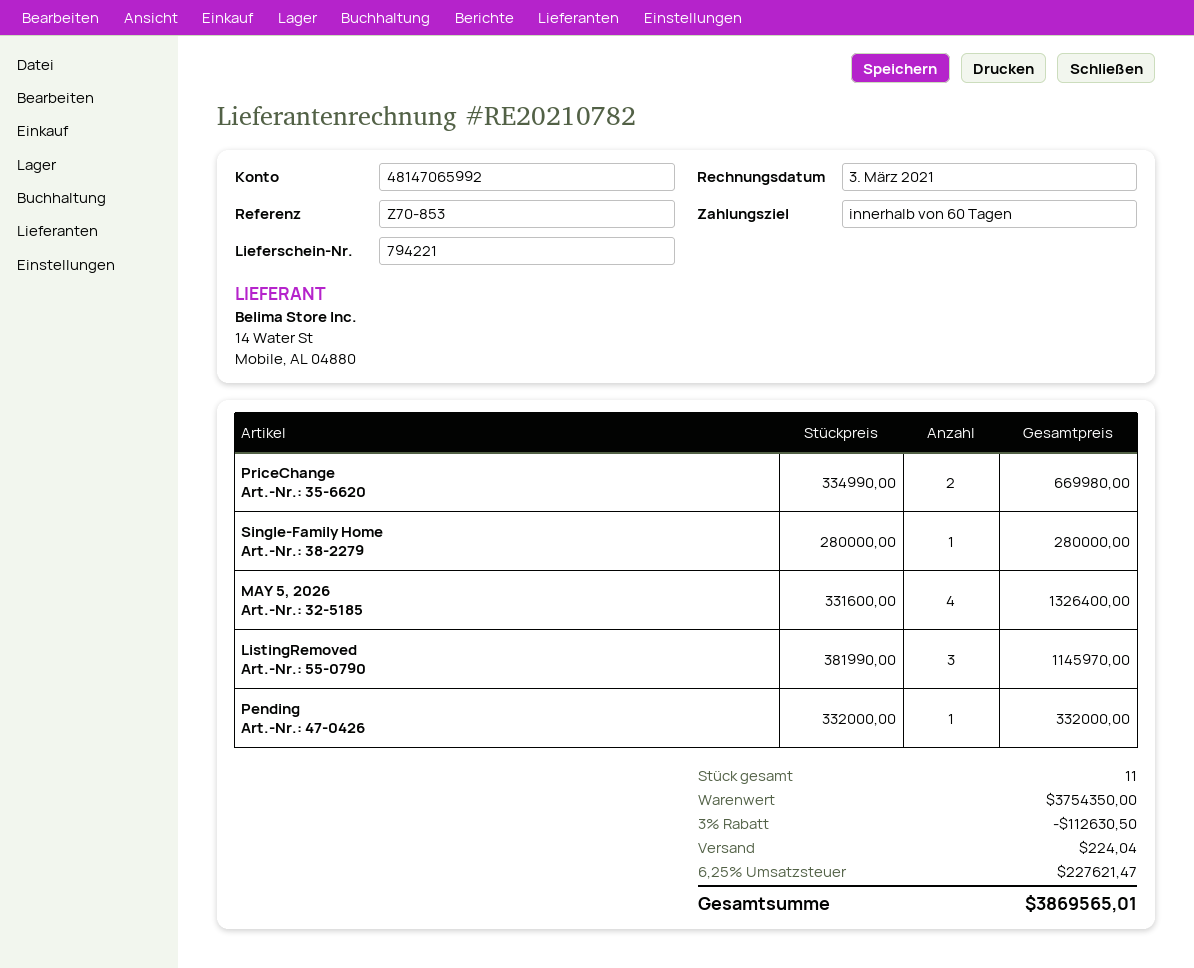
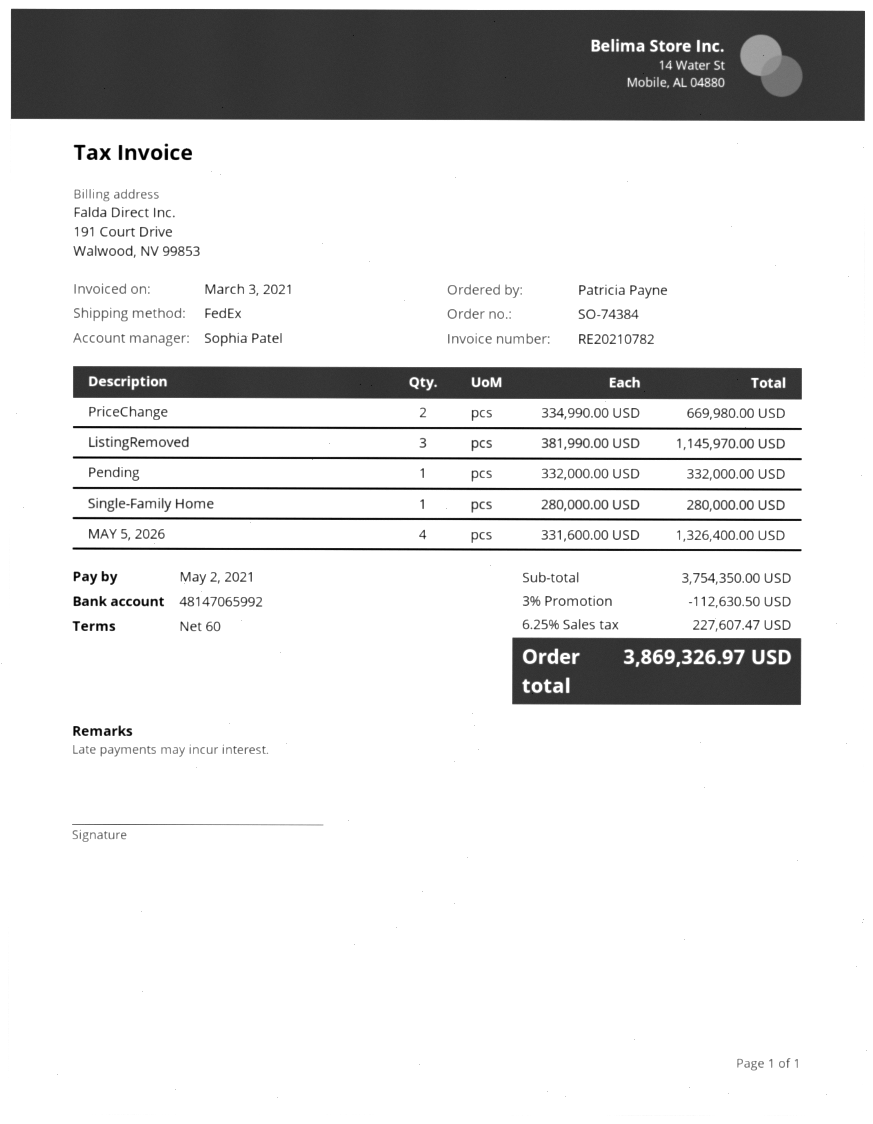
shipping: 224.04 -> none
tax: 6.25% = 227621.47 -> 6.25% = 227607.47
total: 3869565.01 -> 3869326.97

